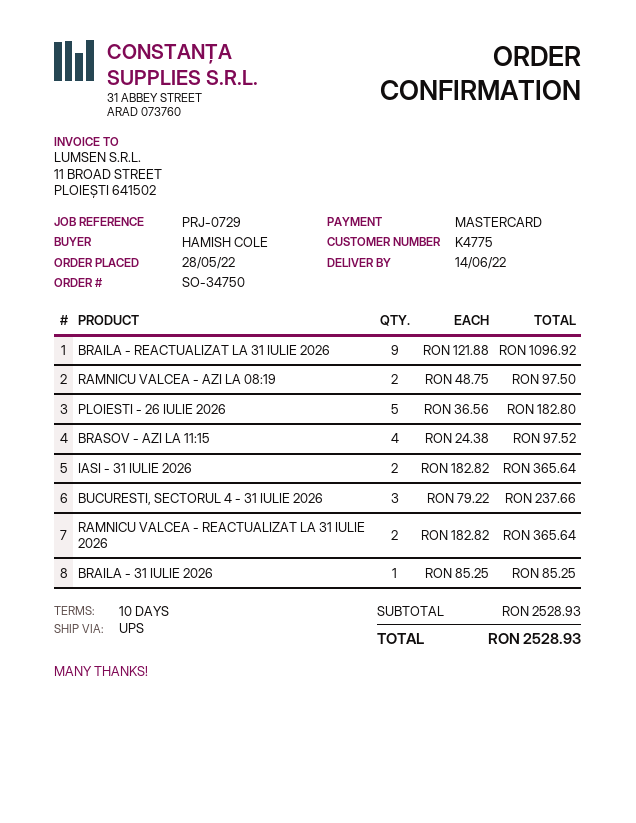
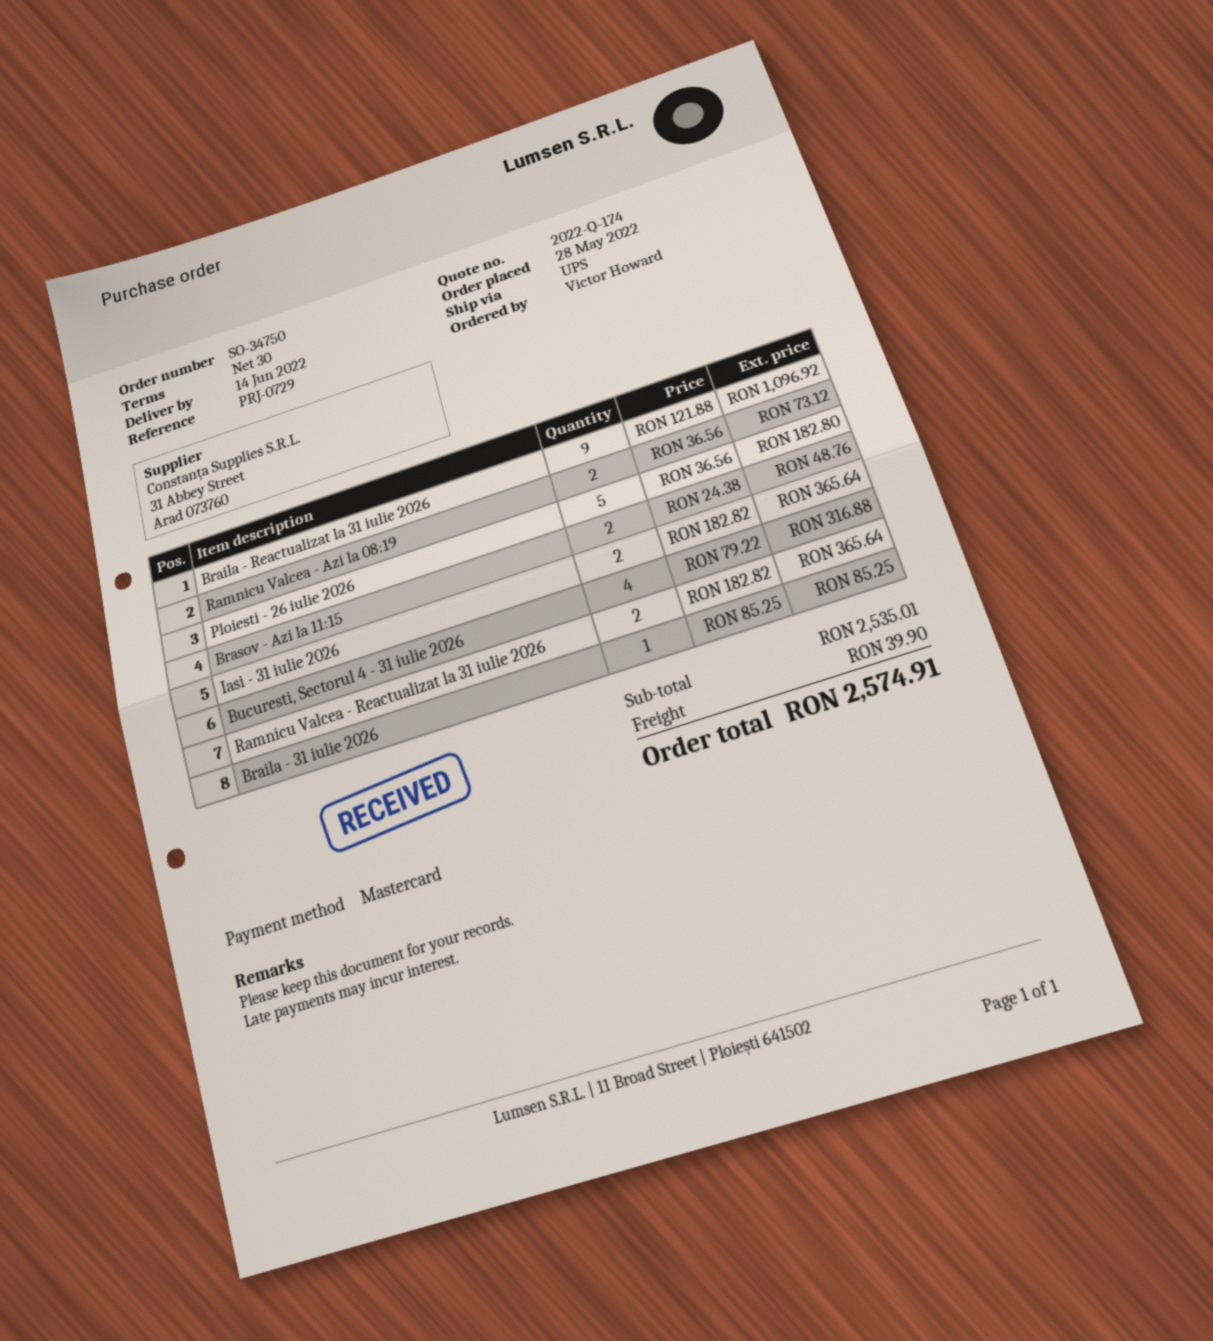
payment terms: 10 days -> 30 days
ordered by: HAMISH COLE -> Victor Howard
RAMNICU VALCEA - AZI LA 08:19: 2 x 48.75 = 97.50 -> 2 x 36.56 = 73.12
BRASOV - AZI LA 11:15: 4 x 24.38 = 97.52 -> 2 x 24.38 = 48.76
BUCURESTI, SECTORUL 4 - 31 IULIE 2026: 3 x 79.22 = 237.66 -> 4 x 79.22 = 316.88
subtotal: 2528.93 -> 2535.01
shipping: none -> 39.90
total: 2528.93 -> 2574.91

